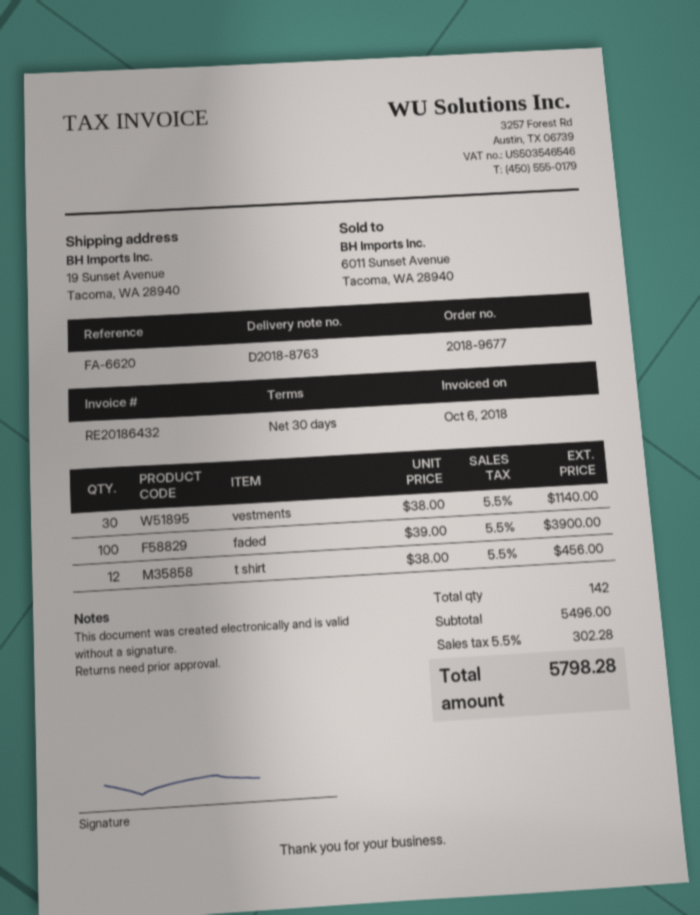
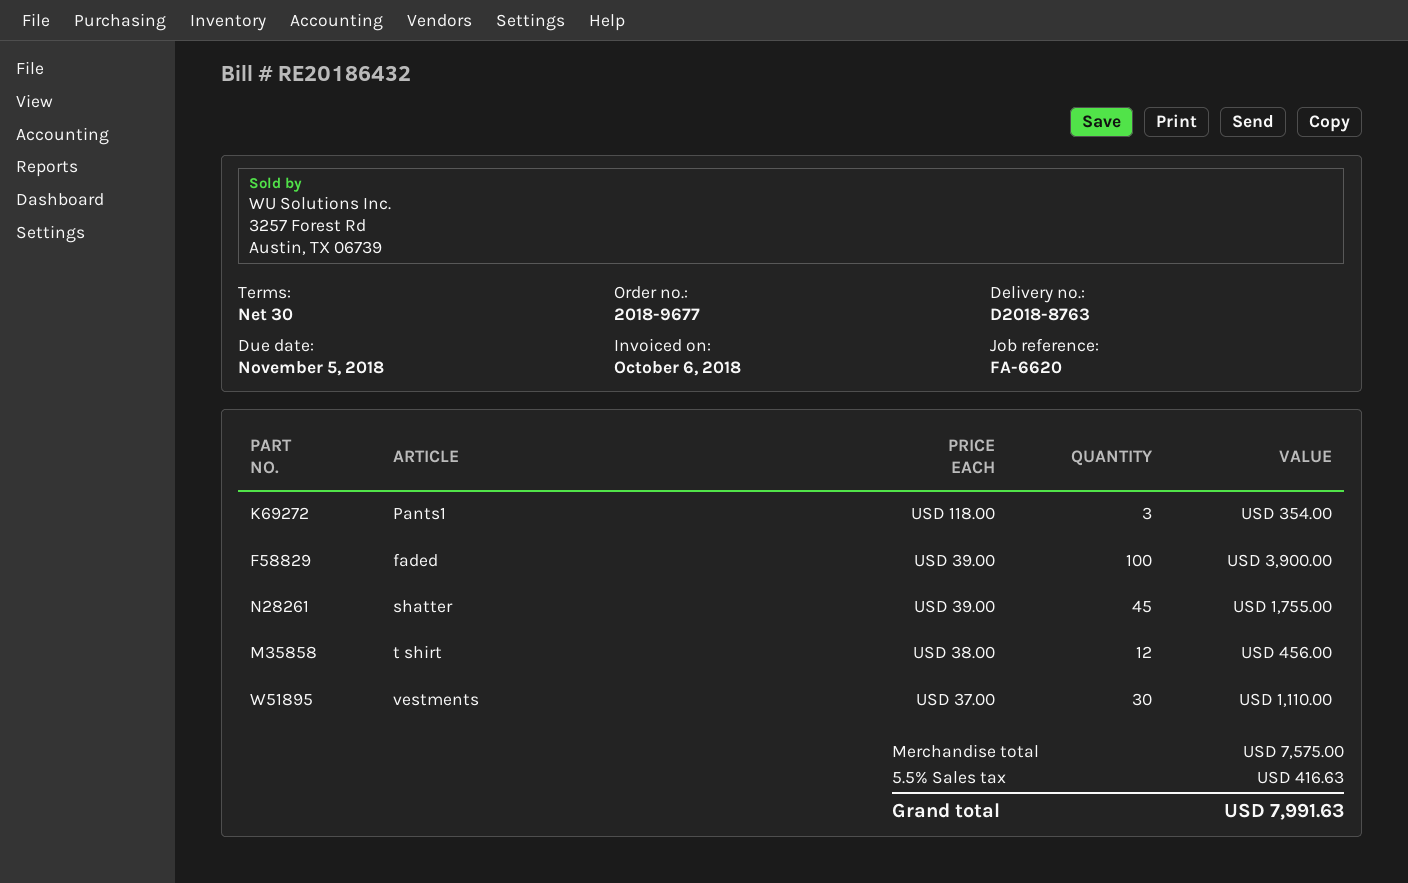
vestments: 30 x 38.00 = 1140.00 -> 30 x 37.00 = 1110.00
Pants1: none -> 3 x 118.00 = 354.00
shatter: none -> 45 x 39.00 = 1755.00
subtotal: 5496.00 -> 7575.00
tax: 5.5% = 302.28 -> 5.5% = 416.63
total: 5798.28 -> 7991.63

